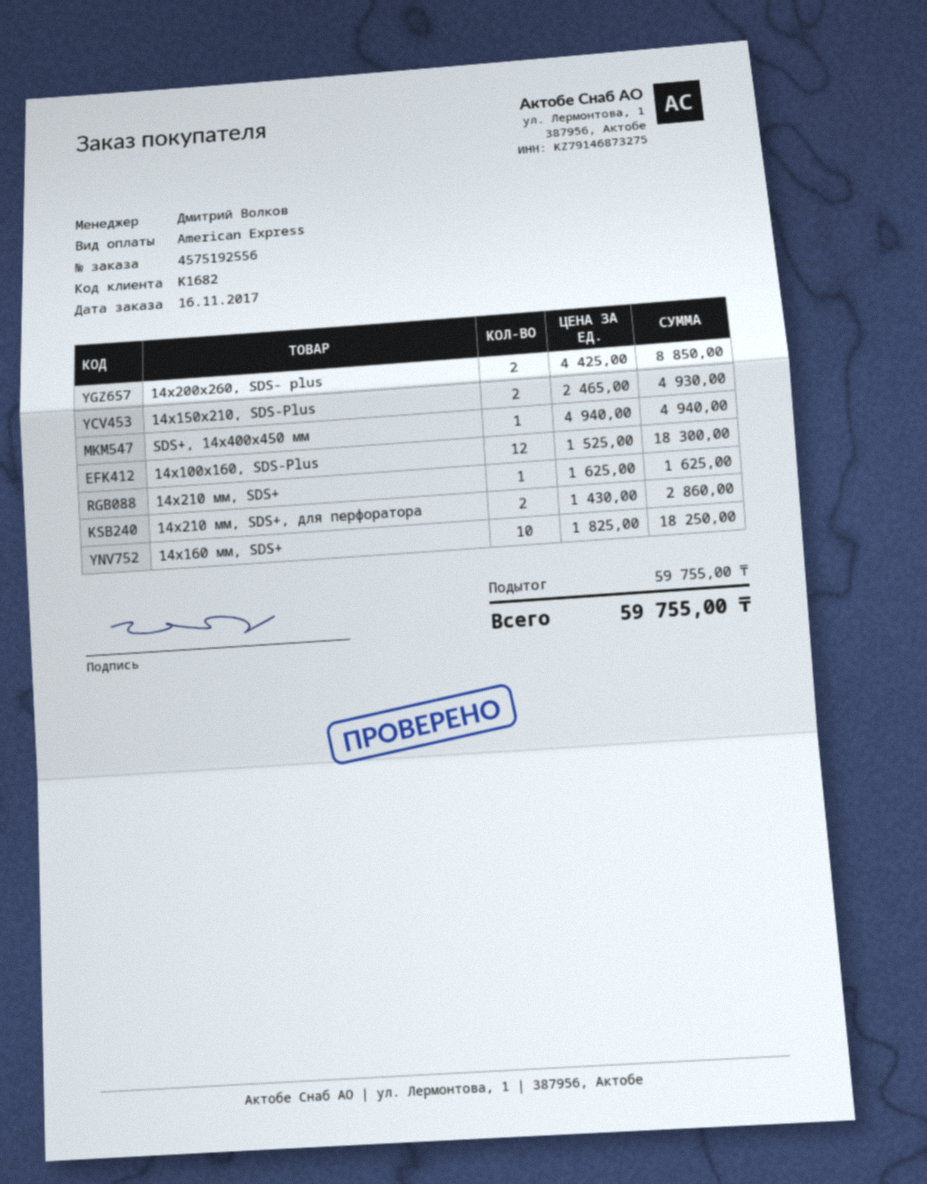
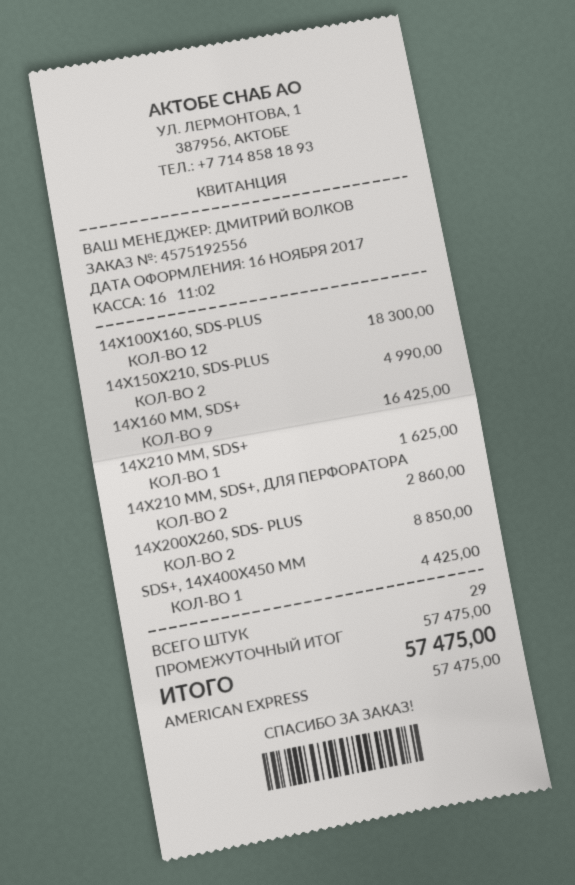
14x150x210, SDS-Plus: 2 for 4930.00 -> 2 for 4990.00
SDS+, 14x400x450 мм: 1 for 4940.00 -> 1 for 4425.00
14x160 мм, SDS+: 10 for 18250.00 -> 9 for 16425.00
subtotal: 59755.00 -> 57475.00
total: 59755.00 -> 57475.00

